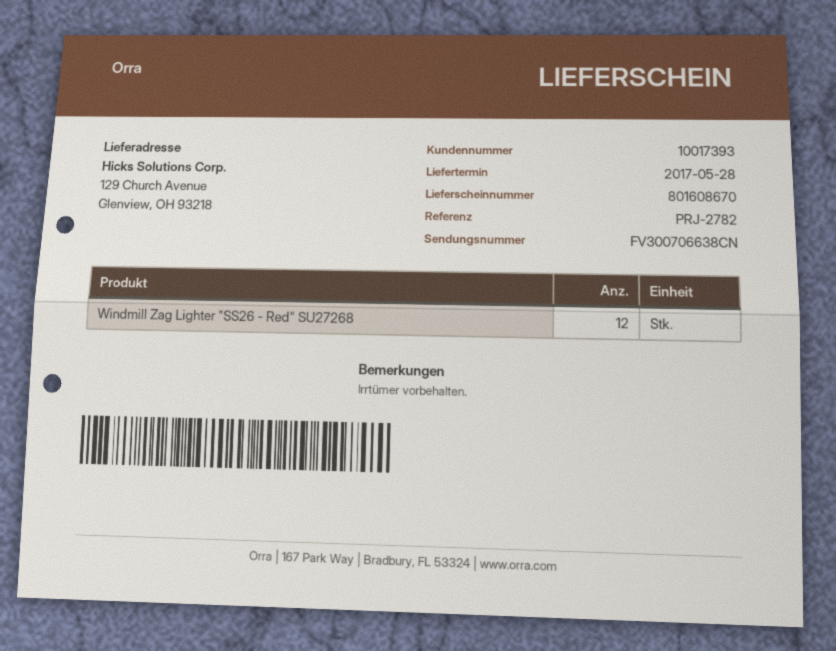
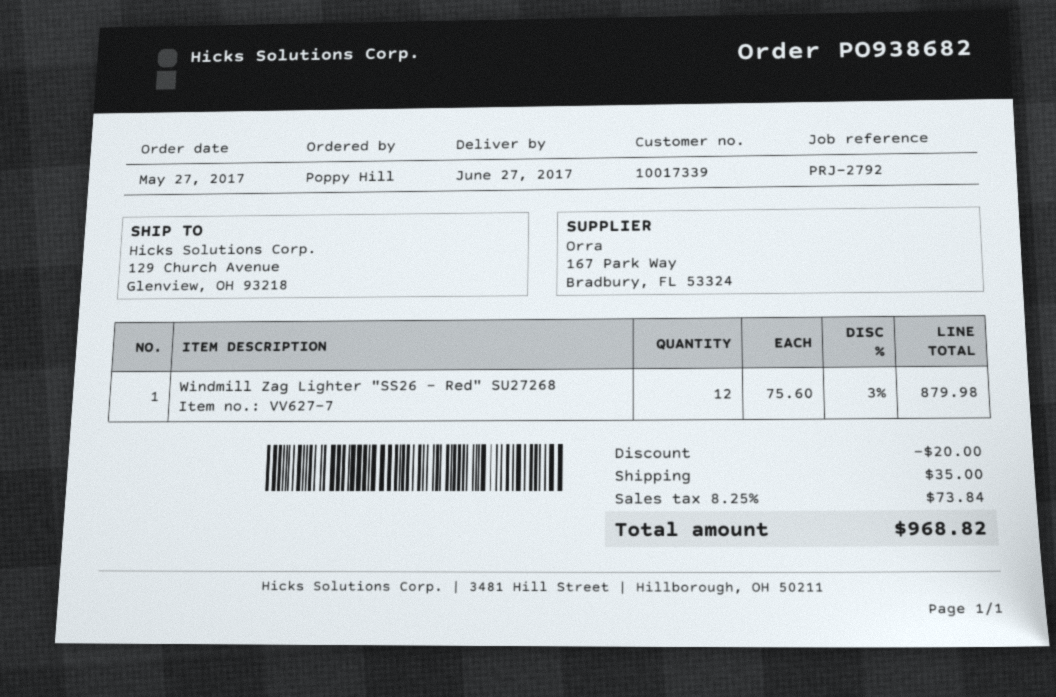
delivery date: 2017-05-28 -> 2017-06-27
customer number: 10017393 -> 10017339
reference: PRJ-2782 -> PRJ-2792

